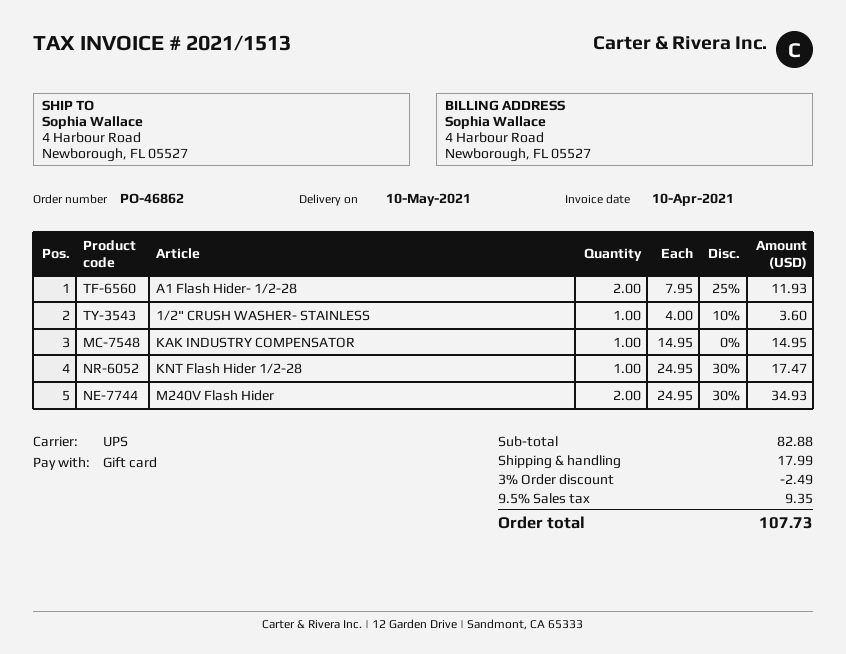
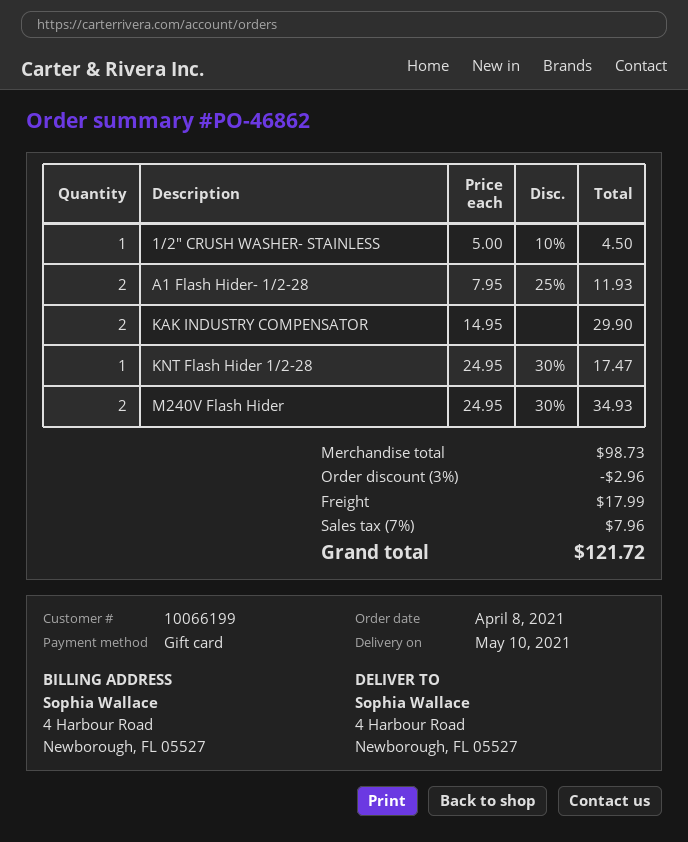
1/2" CRUSH WASHER- STAINLESS: 1 x 4.00 - 10% = 3.60 -> 1 x 5.00 - 10% = 4.50
KAK INDUSTRY COMPENSATOR: 1 x 14.95 = 14.95 -> 2 x 14.95 = 29.90
subtotal: 82.88 -> 98.73
discount: 3% = 2.49 -> 3% = 2.96
tax: 9.5% = 9.35 -> 7% = 7.96
total: 107.73 -> 121.72

